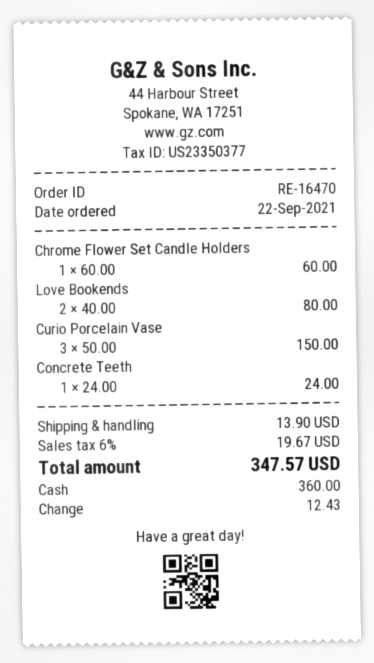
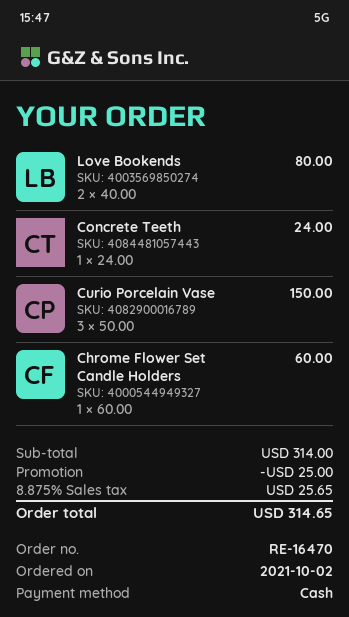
order date: 2021-09-22 -> 2021-10-02
discount: none -> 25.00
shipping: 13.90 -> none
tax: 6% = 19.67 -> 8.875% = 25.65
total: 347.57 -> 314.65

